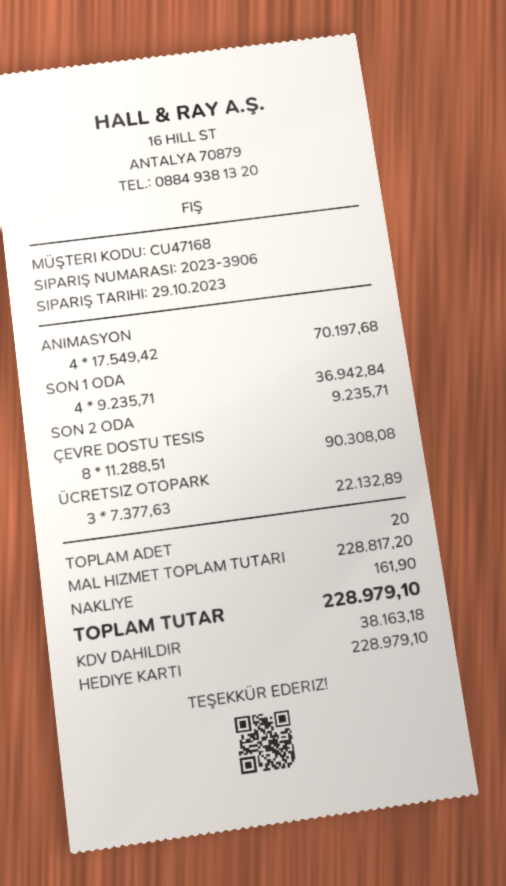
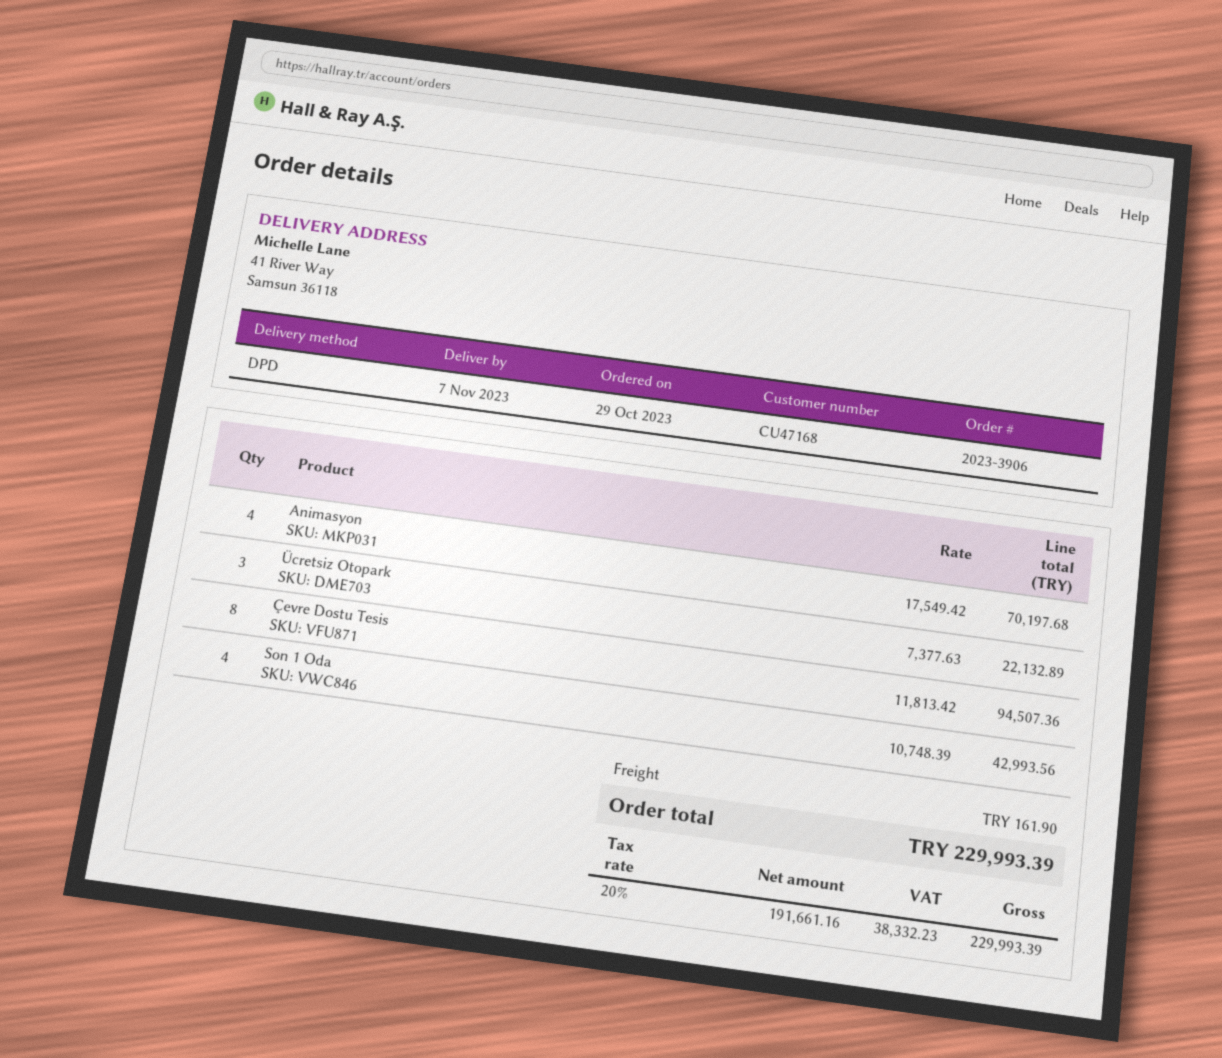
SON 1 ODA: 4 x 9235.71 = 36942.84 -> 4 x 10748.39 = 42993.56
SON 2 ODA: 1 x 9235.71 = 9235.71 -> none
ÇEVRE DOSTU TESIS: 8 x 11288.51 = 90308.08 -> 8 x 11813.42 = 94507.36
tax: 38163.18 -> 38332.23
total: 228979.10 -> 229993.39

